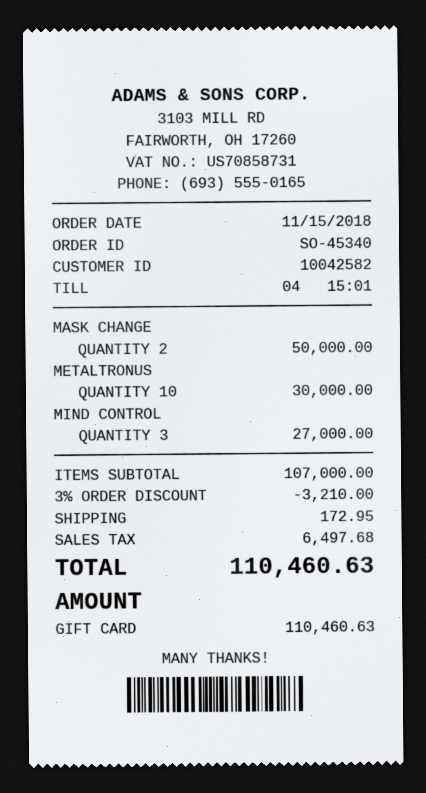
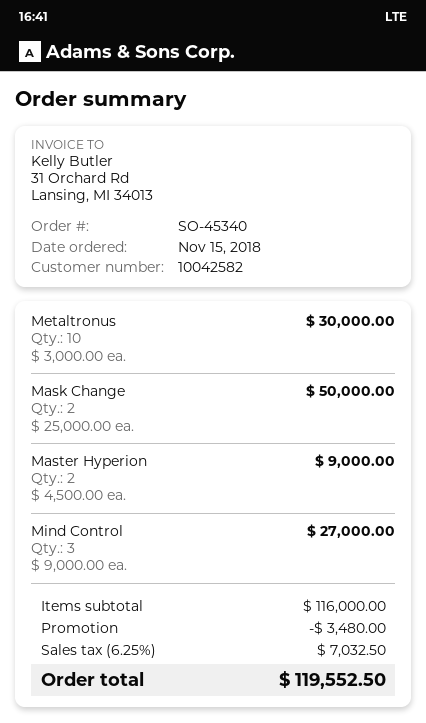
Master Hyperion: none -> 2 for 9000.00
subtotal: 107000.00 -> 116000.00
discount: 3210.00 -> 3480.00
shipping: 172.95 -> none
tax: 6497.68 -> 7032.50
total: 110460.63 -> 119552.50

